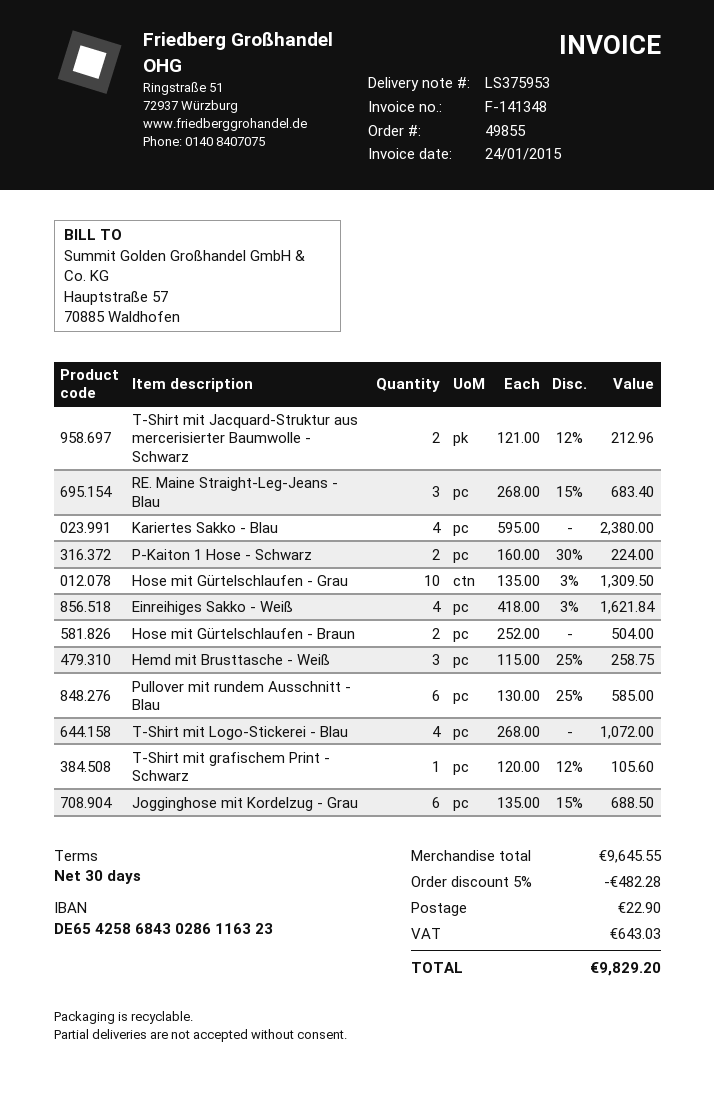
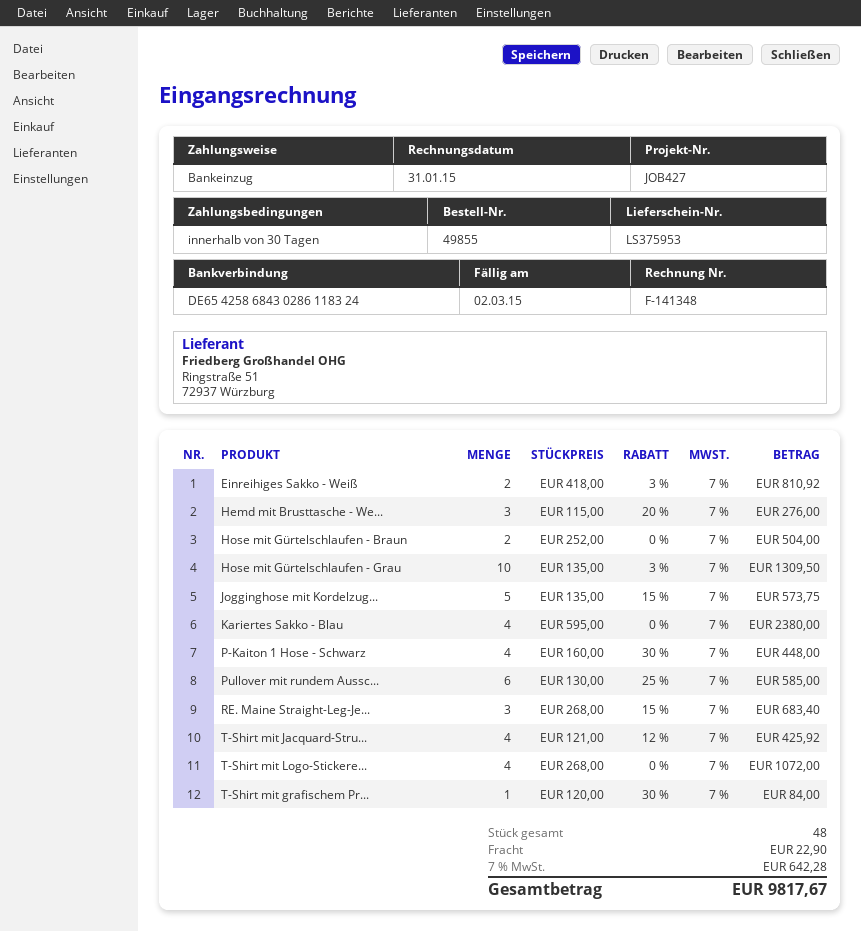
invoice date: 2015-01-24 -> 2015-01-31
bank account: DE65425868430286116323 -> DE65425868430286118324
T-Shirt mit Jacquard-Struktur aus mercerisierter Baumwolle - Schwarz: 2 x 121.00 - 12% = 212.96 -> 4 x 121.00 - 12% = 425.92
P-Kaiton 1 Hose - Schwarz: 2 x 160.00 - 30% = 224.00 -> 4 x 160.00 - 30% = 448.00
Einreihiges Sakko - Weiß: 4 x 418.00 - 3% = 1621.84 -> 2 x 418.00 - 3% = 810.92
Hemd mit Brusttasche - Weiß: 3 x 115.00 - 25% = 258.75 -> 3 x 115.00 - 20% = 276.00
T-Shirt mit grafischem Print - Schwarz: 1 x 120.00 - 12% = 105.60 -> 1 x 120.00 - 30% = 84.00
Jogginghose mit Kordelzug - Grau: 6 x 135.00 - 15% = 688.50 -> 5 x 135.00 - 15% = 573.75
discount: 5% = 482.28 -> none
tax: 643.03 -> 642.28
total: 9829.20 -> 9817.67

